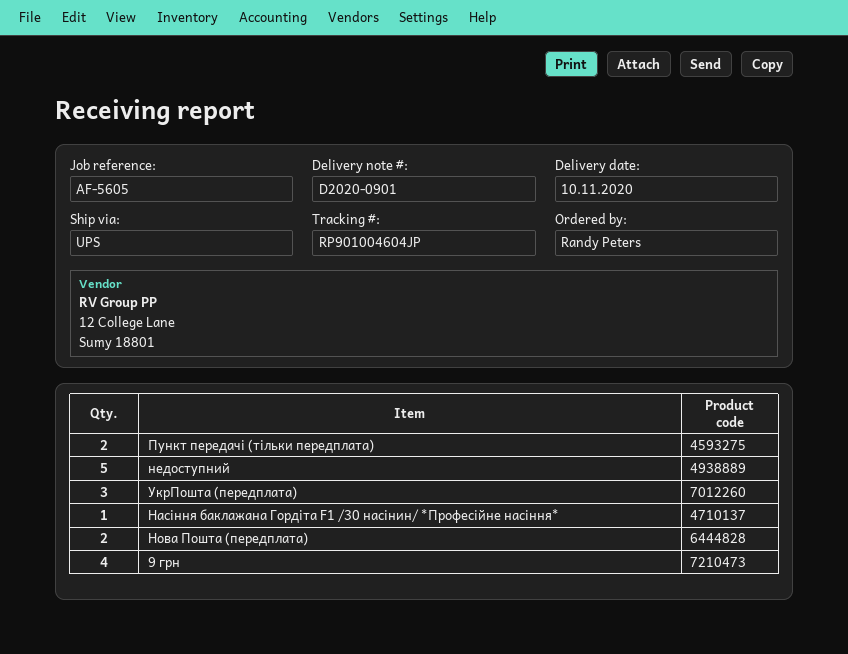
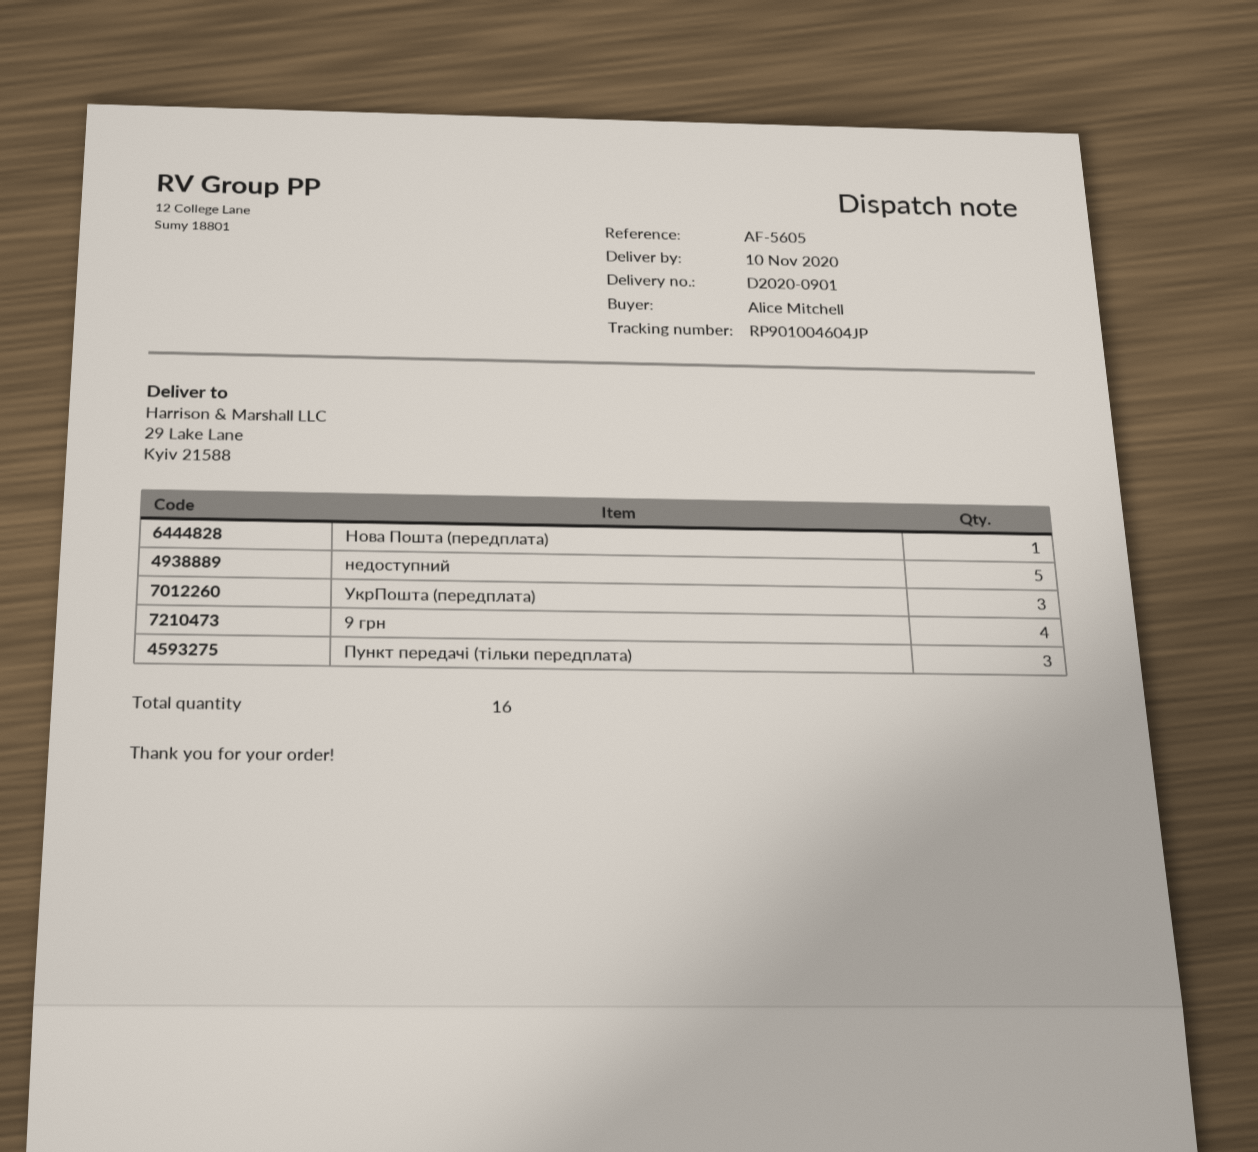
ordered by: Randy Peters -> Alice Mitchell
Пункт передачі (тільки передплата): 2 -> 3
Насіння баклажана Гордіта F1 /30 насінин/ *Професійне насіння*: 1 -> none
Нова Пошта (передплата): 2 -> 1

